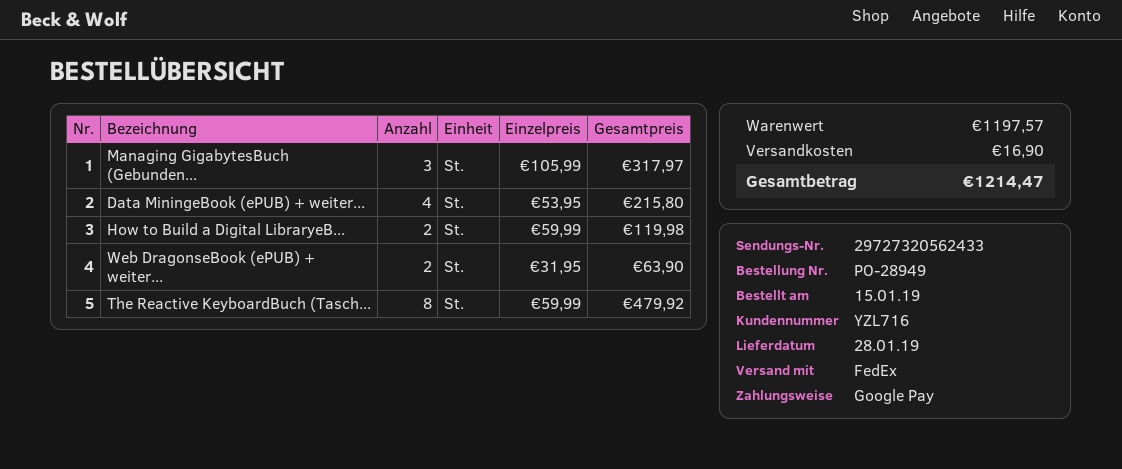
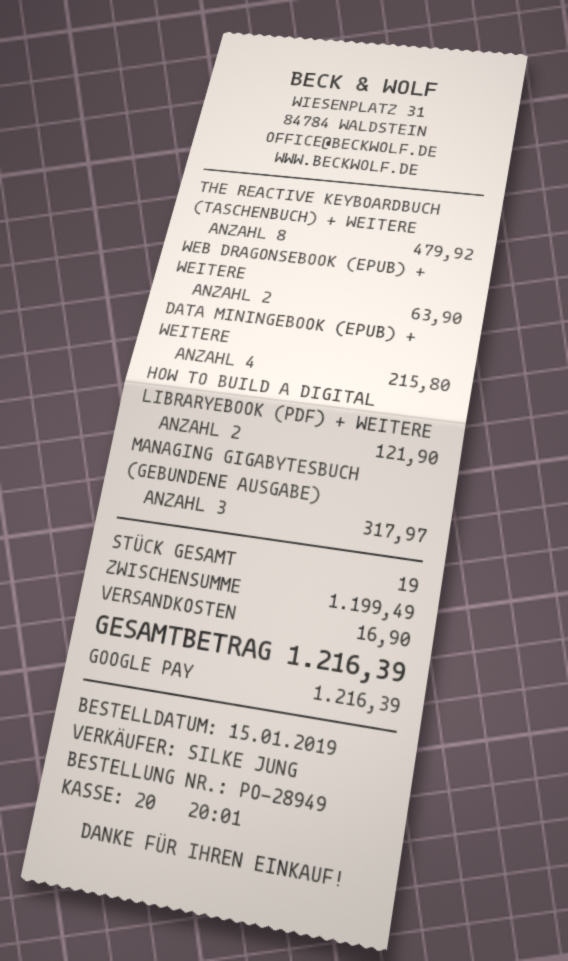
How to Build a Digital LibraryeB...: 2 for 119.98 -> 2 for 121.90
subtotal: 1197.57 -> 1199.49
total: 1214.47 -> 1216.39

